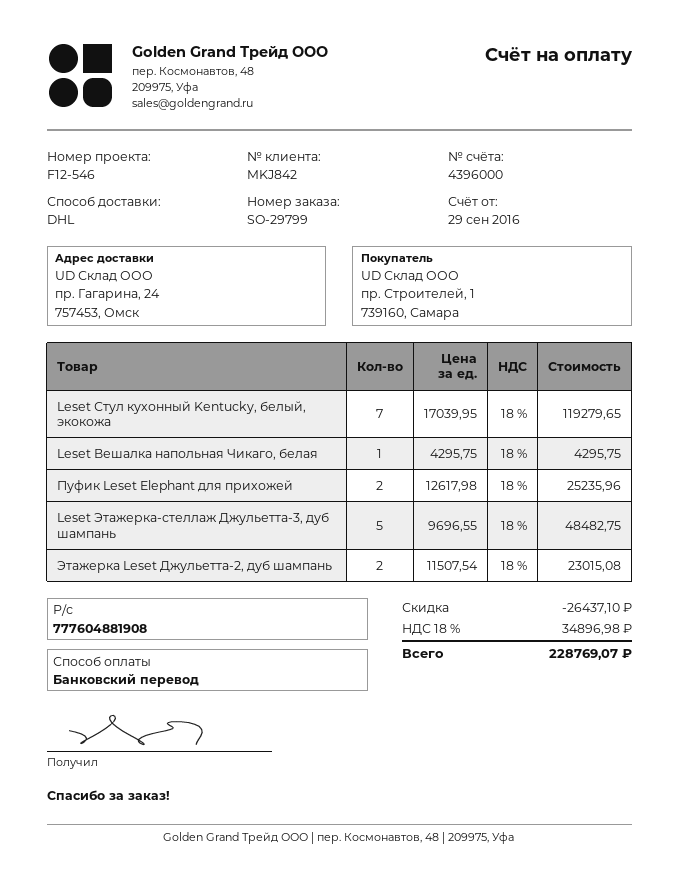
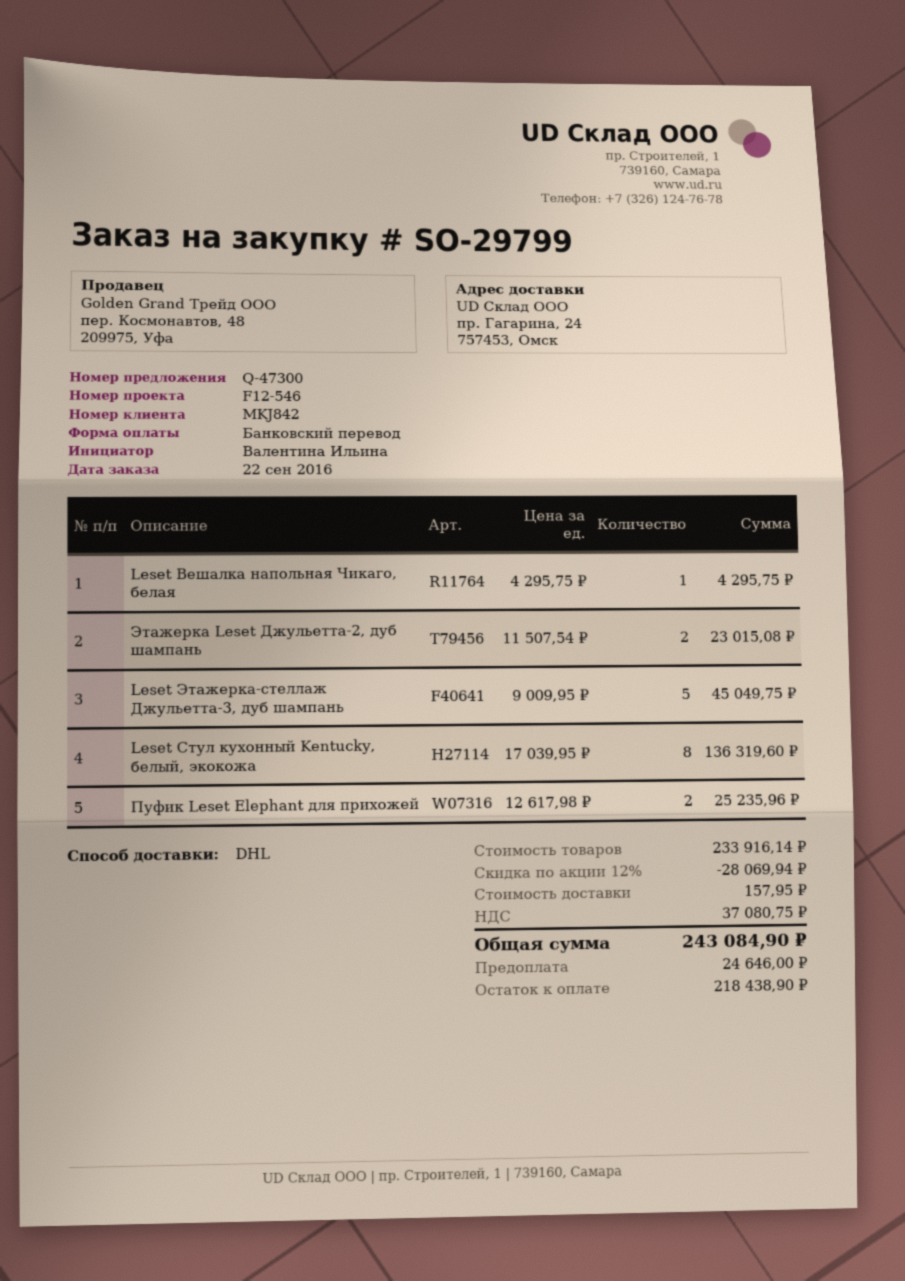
Leset Стул кухонный Kentucky, белый, экокожа: 7 x 17039.95 = 119279.65 -> 8 x 17039.95 = 136319.60
Leset Этажерка-стеллаж Джульетта-3, дуб шампань: 5 x 9696.55 = 48482.75 -> 5 x 9009.95 = 45049.75
discount: 26437.10 -> 28069.94
shipping: none -> 157.95
tax: 34896.98 -> 37080.75
total: 228769.07 -> 243084.90

